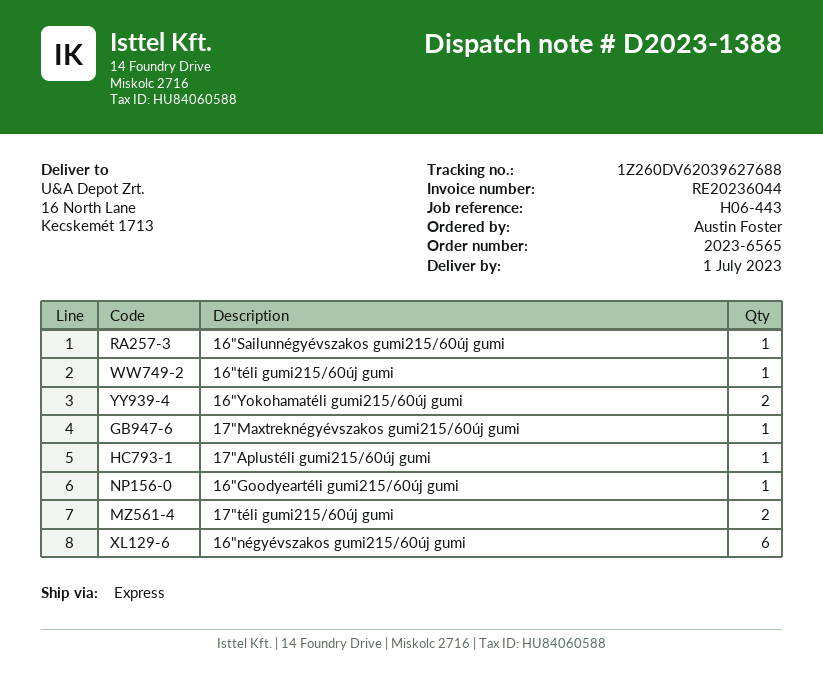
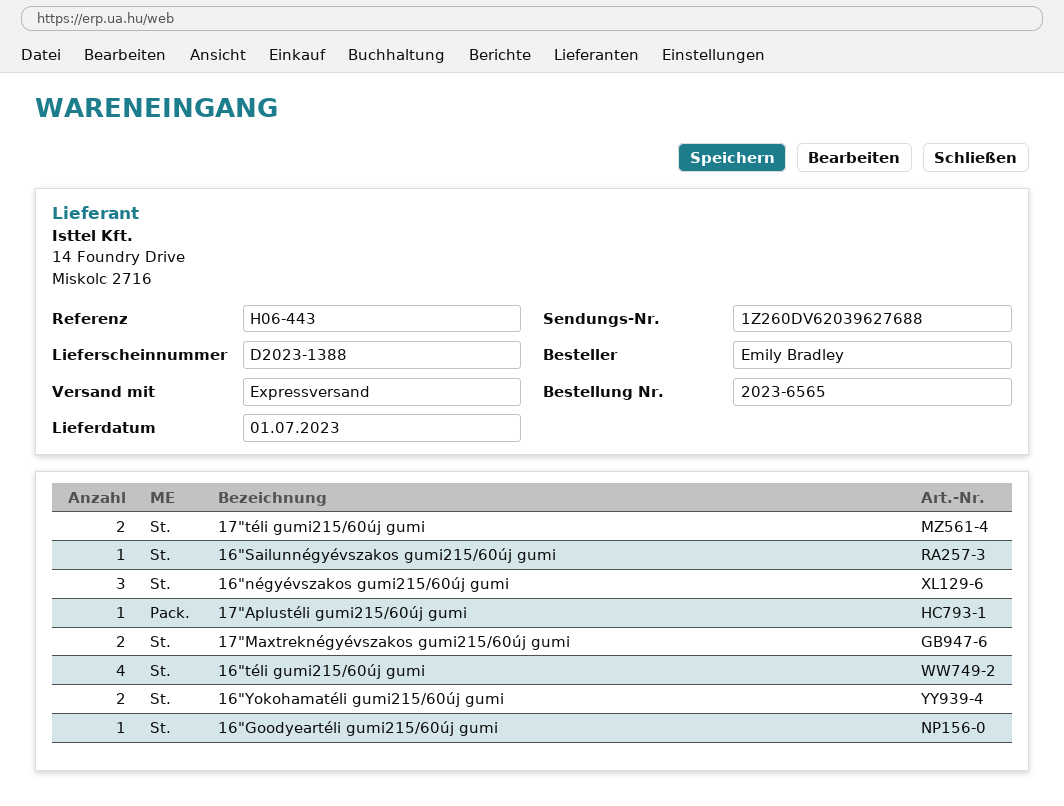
ordered by: Austin Foster -> Emily Bradley
16"téli gumi215/60új gumi: 1 -> 4
17"Maxtreknégyévszakos gumi215/60új gumi: 1 -> 2
16"négyévszakos gumi215/60új gumi: 6 -> 3

